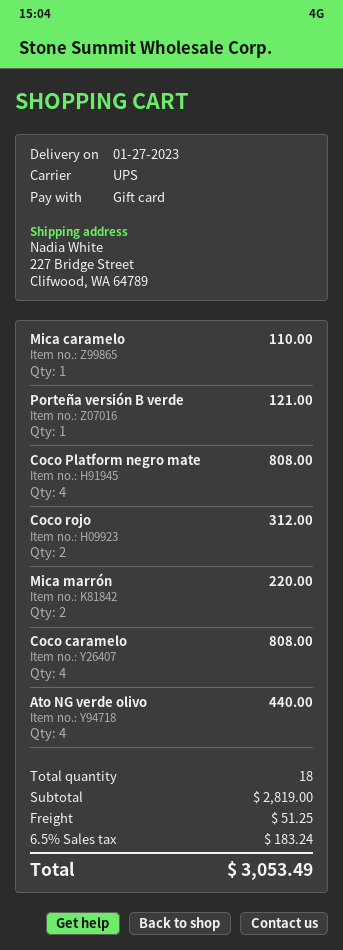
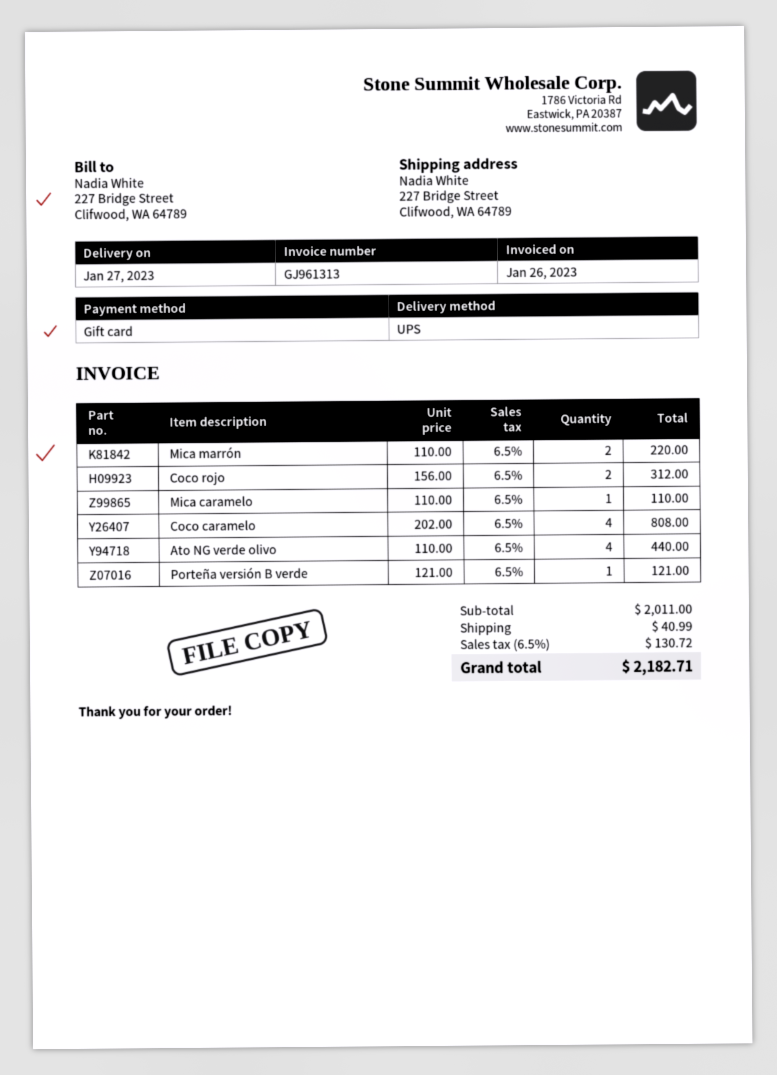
Coco Platform negro mate: 4 for 808.00 -> none
subtotal: 2819.00 -> 2011.00
shipping: 51.25 -> 40.99
tax: 6.5% = 183.24 -> 6.5% = 130.72
total: 3053.49 -> 2182.71

